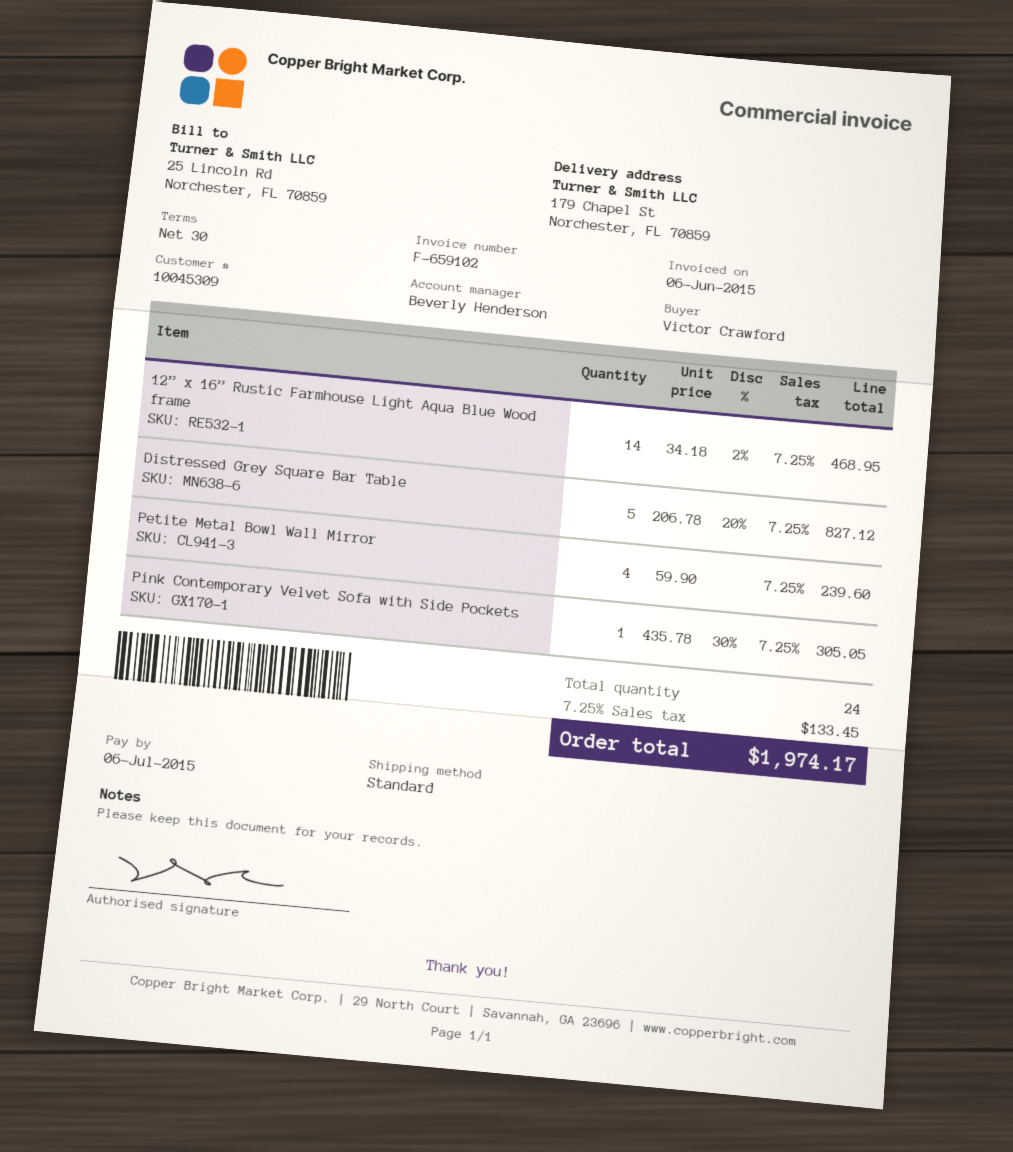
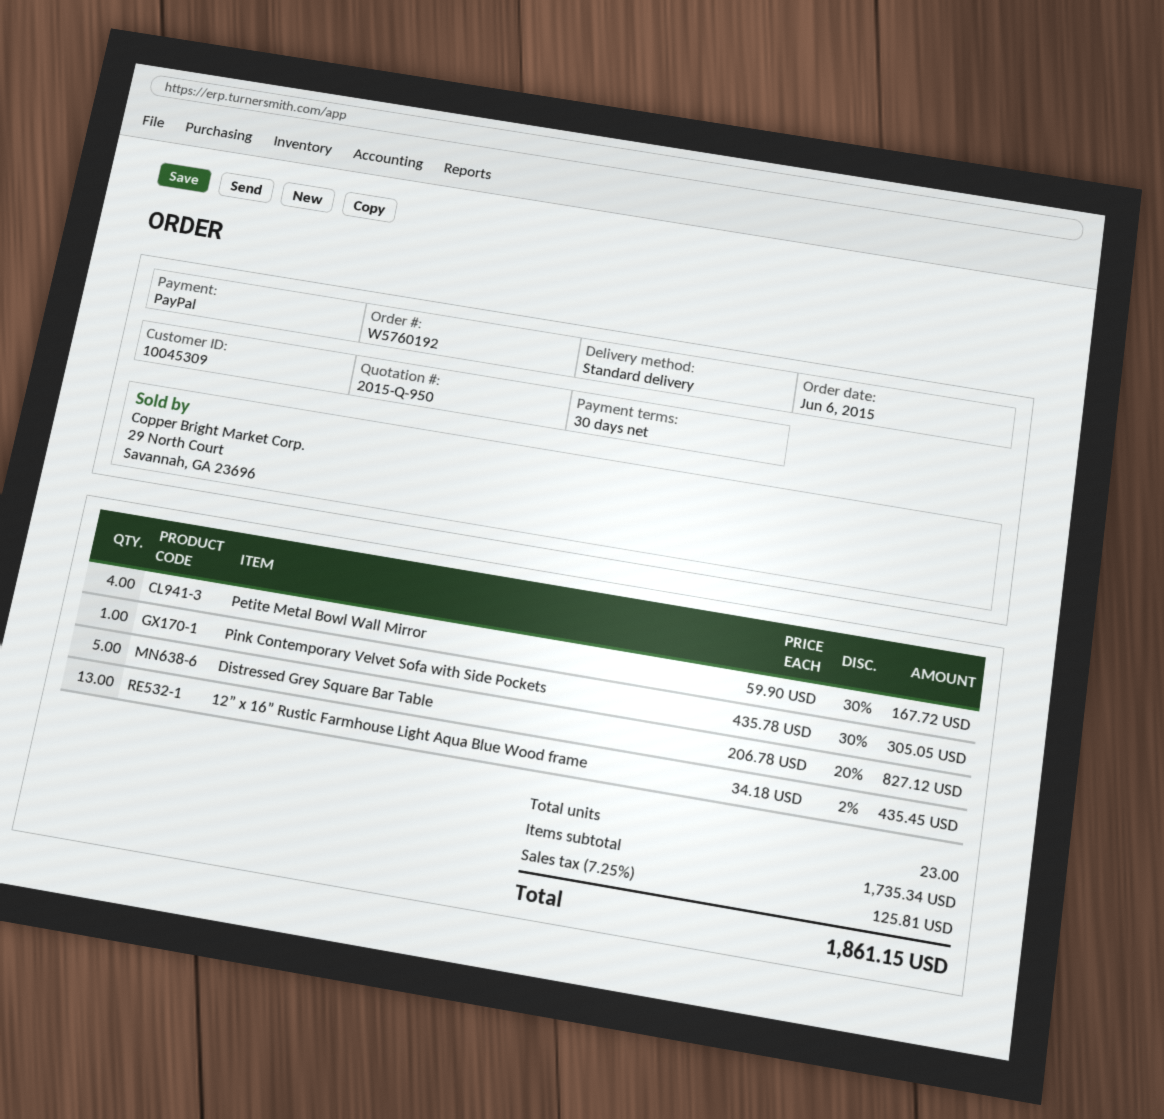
12” x 16” Rustic Farmhouse Light Aqua Blue Wood frame: 14 x 34.18 - 2% = 468.95 -> 13 x 34.18 - 2% = 435.45
Petite Metal Bowl Wall Mirror: 4 x 59.90 = 239.60 -> 4 x 59.90 - 30% = 167.72
total quantity: 24 -> 23
tax: 7.25% = 133.45 -> 7.25% = 125.81
total: 1974.17 -> 1861.15

